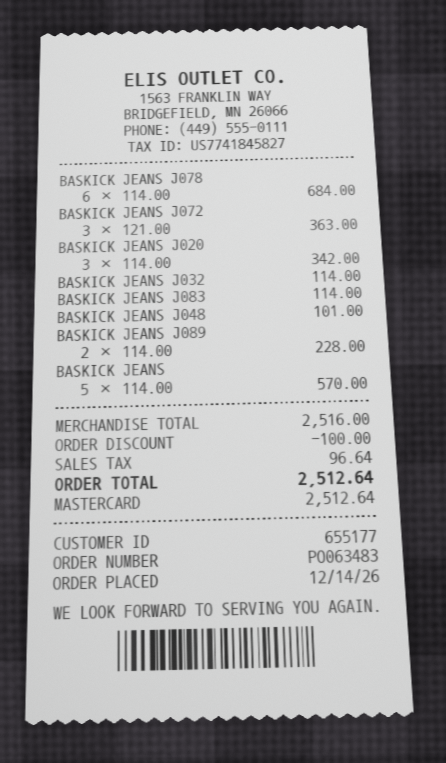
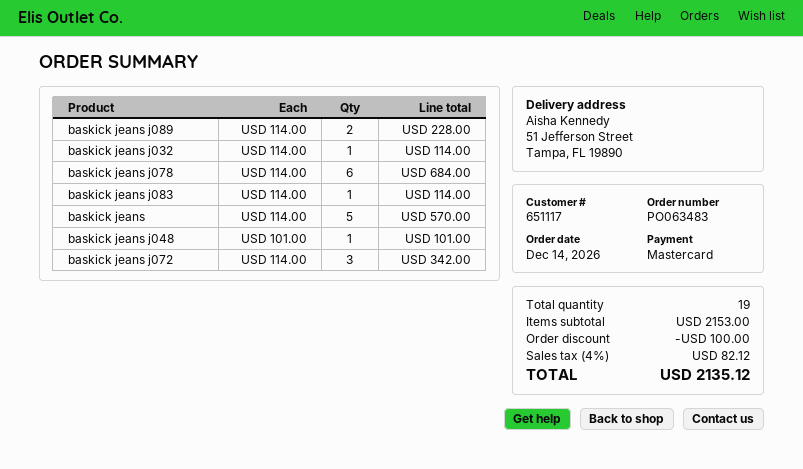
customer number: 655177 -> 651117
BASKICK JEANS J072: 3 x 121.00 = 363.00 -> 3 x 114.00 = 342.00
BASKICK JEANS J020: 3 x 114.00 = 342.00 -> none
subtotal: 2516.00 -> 2153.00
tax: 96.64 -> 82.12
total: 2512.64 -> 2135.12

